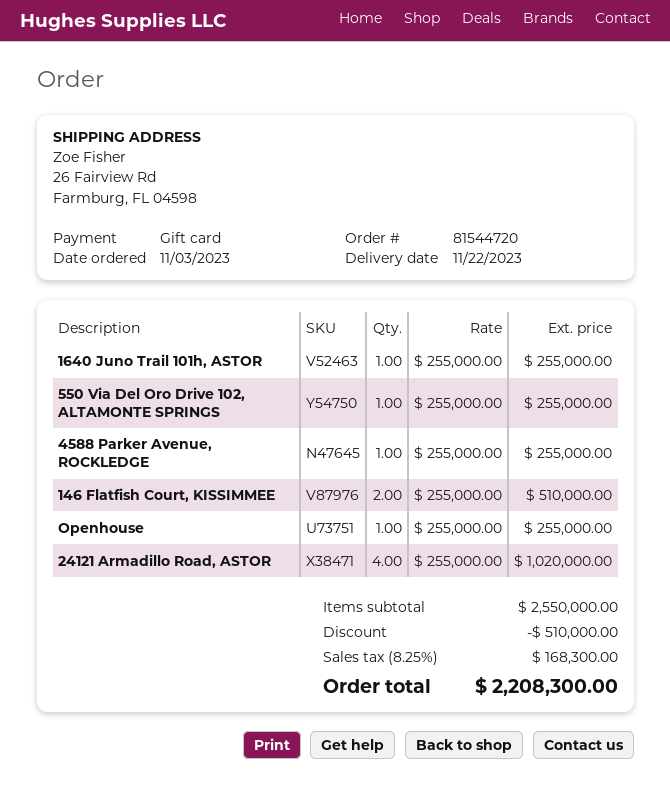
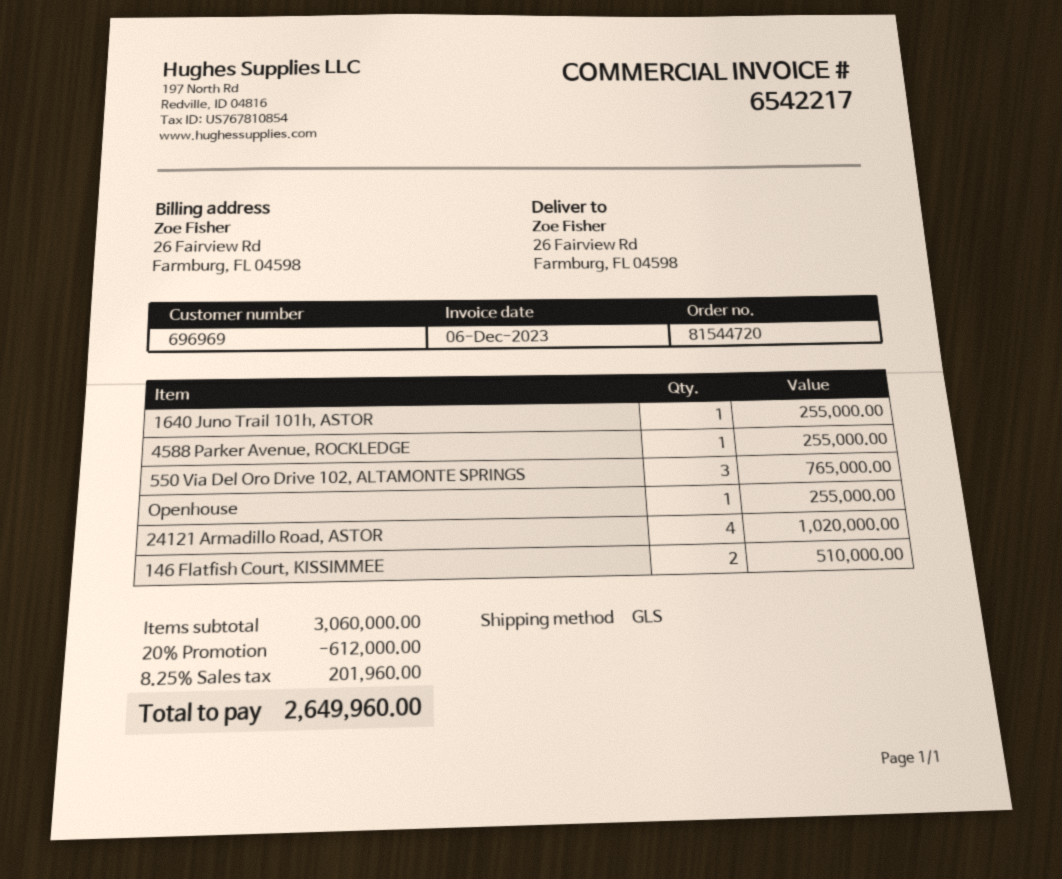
550 Via Del Oro Drive 102, ALTAMONTE SPRINGS: 1 for 255000.00 -> 3 for 765000.00
subtotal: 2550000.00 -> 3060000.00
discount: 510000.00 -> 612000.00
tax: 8.25% = 168300.00 -> 8.25% = 201960.00
total: 2208300.00 -> 2649960.00

